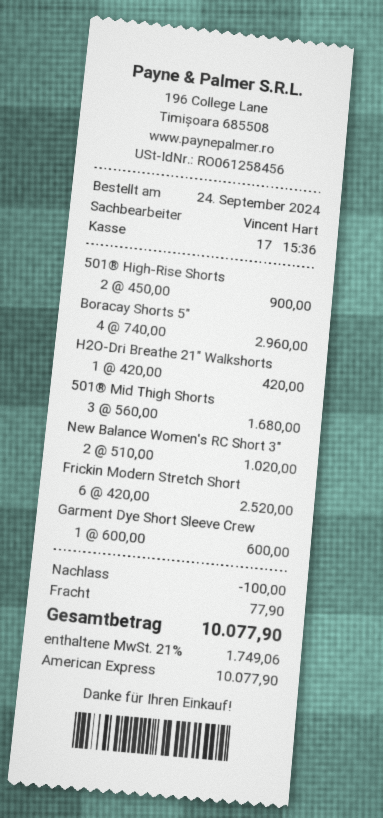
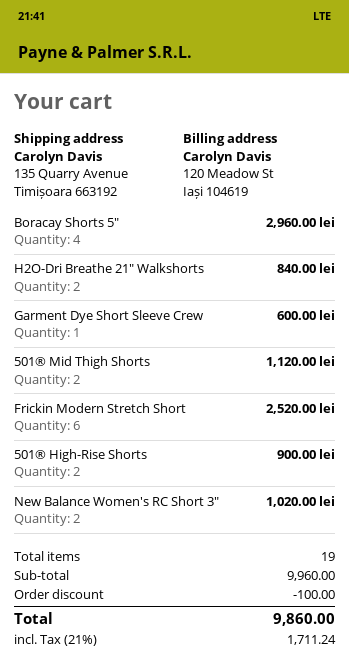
H2O-Dri Breathe 21" Walkshorts: 1 for 420.00 -> 2 for 840.00
501® Mid Thigh Shorts: 3 for 1680.00 -> 2 for 1120.00
shipping: 77.90 -> none
tax: 21% = 1749.06 -> 21% = 1711.24
total: 10077.90 -> 9860.00

